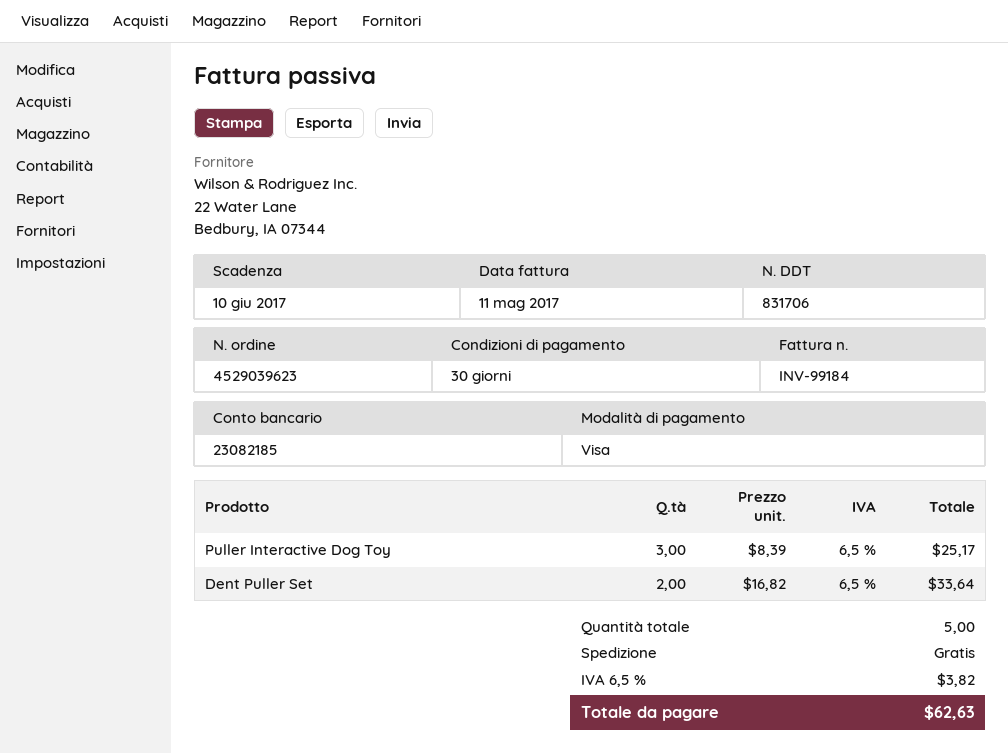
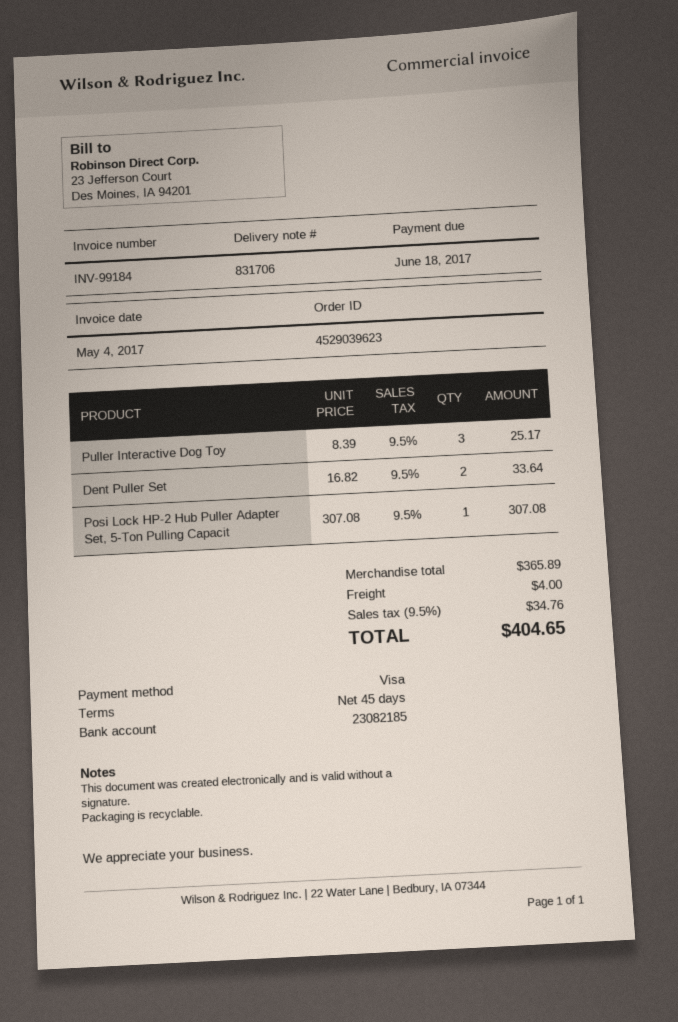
invoice date: 2017-05-11 -> 2017-05-04
payment terms: 30 days -> 45 days
due date: 2017-06-10 -> 2017-06-18
Posi Lock HP-2 Hub Puller Adapter Set, 5-Ton Pulling Capacit: none -> 1 x 307.08 = 307.08
shipping: 0.00 -> 4.00
tax: 6.5% = 3.82 -> 9.5% = 34.76
total: 62.63 -> 404.65

